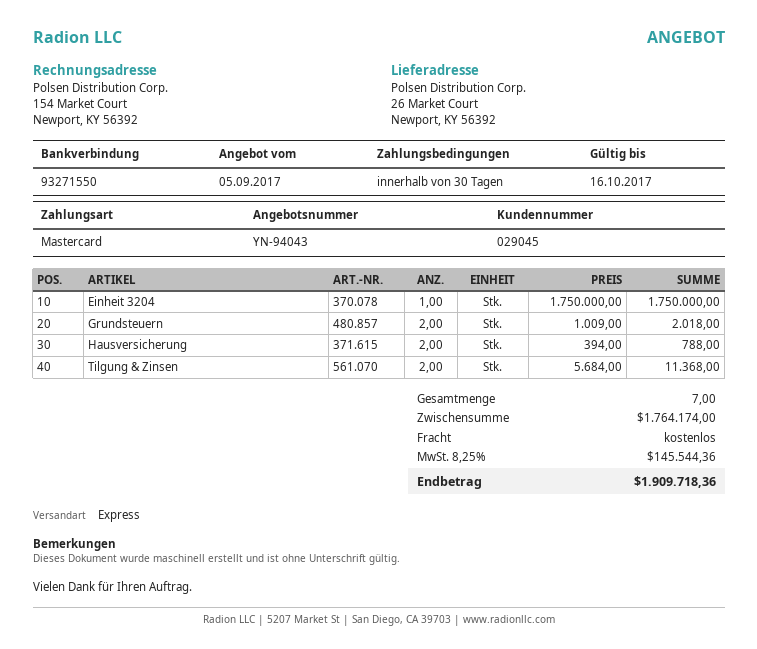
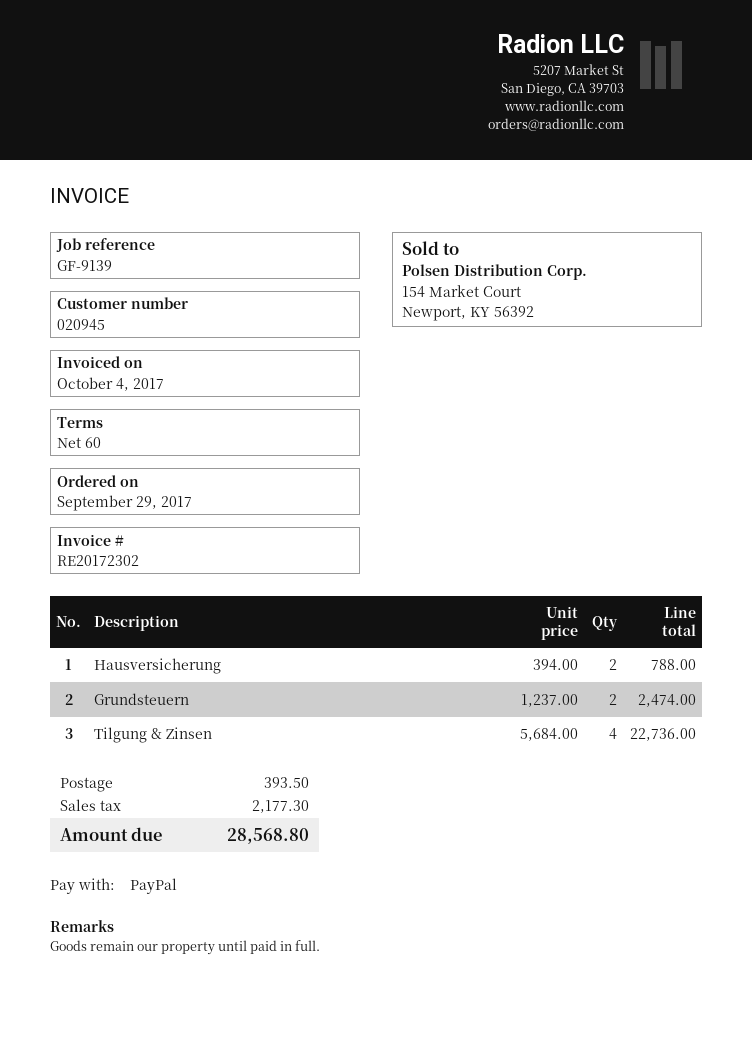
payment terms: 30 days -> 60 days
customer number: 029045 -> 020945
payment method: Mastercard -> PayPal
Einheit 3204: 1 x 1750000.00 = 1750000.00 -> none
Grundsteuern: 2 x 1009.00 = 2018.00 -> 2 x 1237.00 = 2474.00
Tilgung & Zinsen: 2 x 5684.00 = 11368.00 -> 4 x 5684.00 = 22736.00
shipping: 0.00 -> 393.50
tax: 145544.36 -> 2177.30
total: 1909718.36 -> 28568.80

